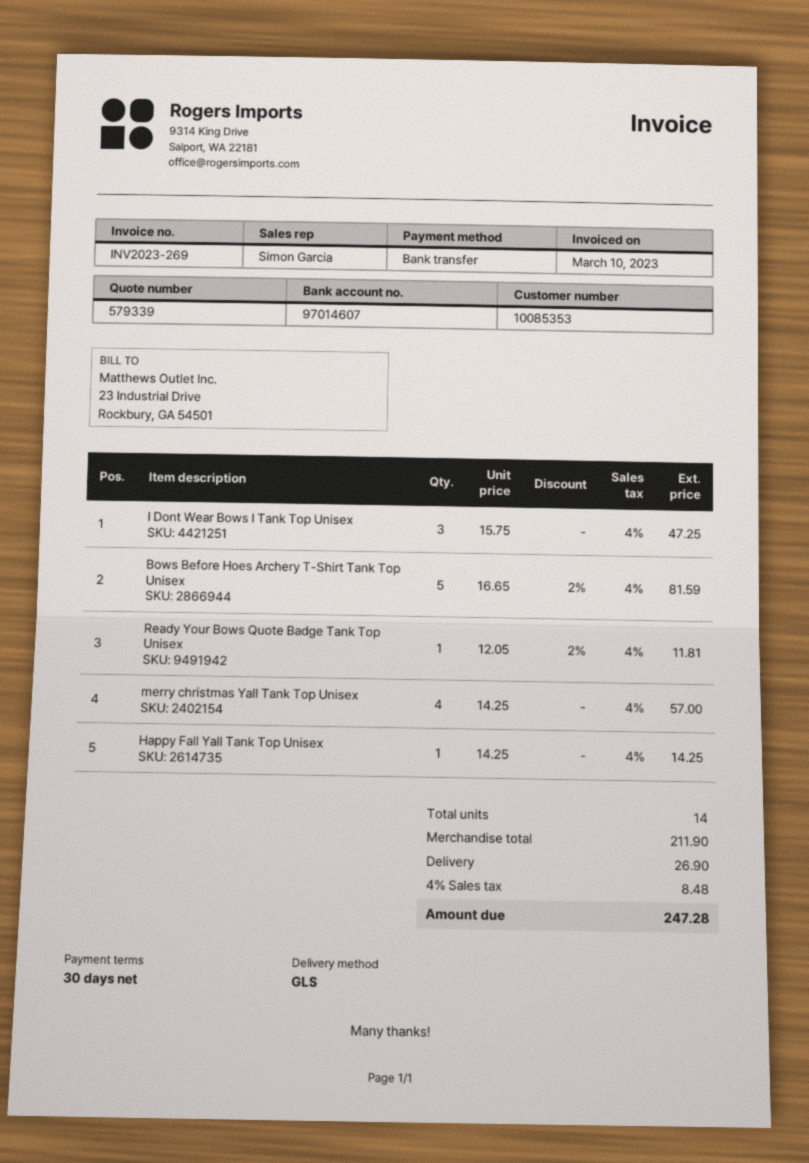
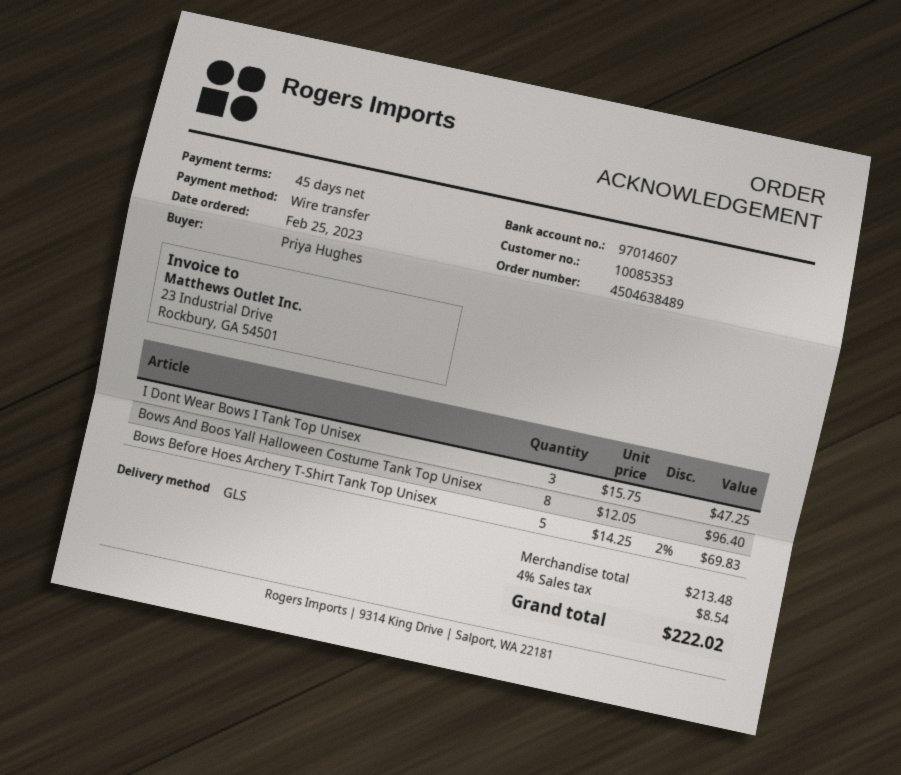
payment terms: 30 days -> 45 days
Bows Before Hoes Archery T-Shirt Tank Top Unisex: 5 x 16.65 - 2% = 81.59 -> 5 x 14.25 - 2% = 69.83
Ready Your Bows Quote Badge Tank Top Unisex: 1 x 12.05 - 2% = 11.81 -> none
merry christmas Yall Tank Top Unisex: 4 x 14.25 = 57.00 -> none
Happy Fall Yall Tank Top Unisex: 1 x 14.25 = 14.25 -> none
Bows And Boos Yall Halloween Costume Tank Top Unisex: none -> 8 x 12.05 = 96.40
subtotal: 211.90 -> 213.48
shipping: 26.90 -> none
tax: 4% = 8.48 -> 4% = 8.54
total: 247.28 -> 222.02

